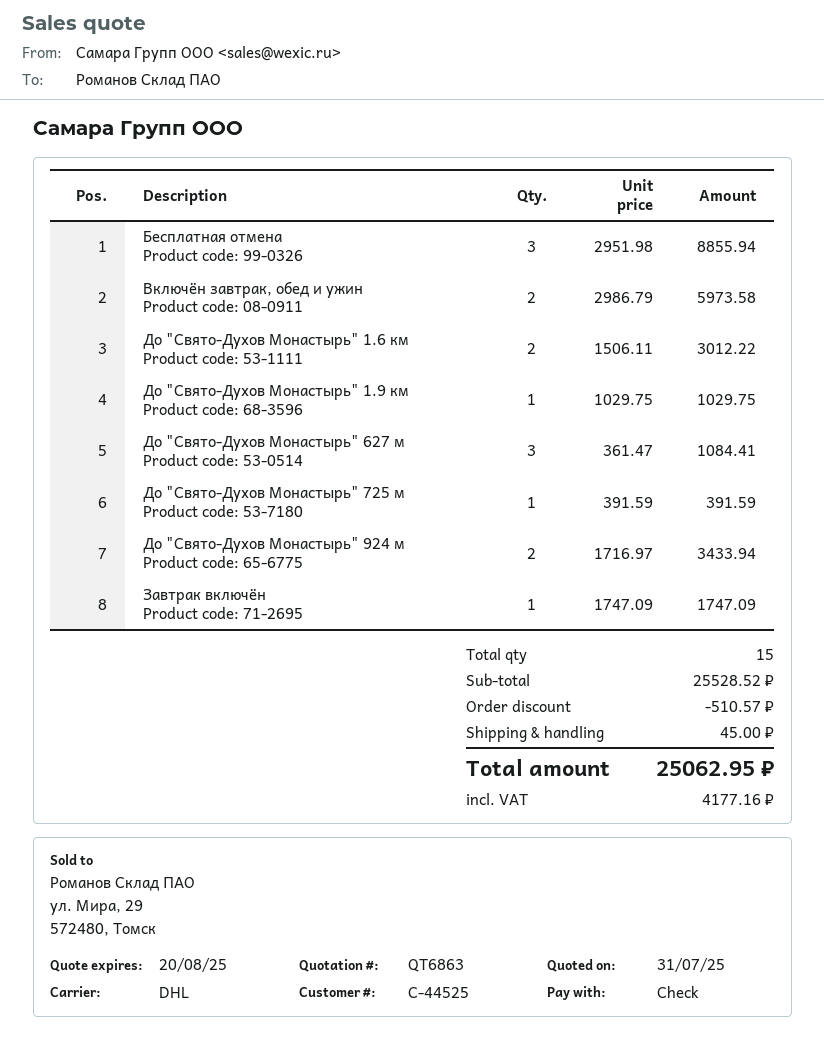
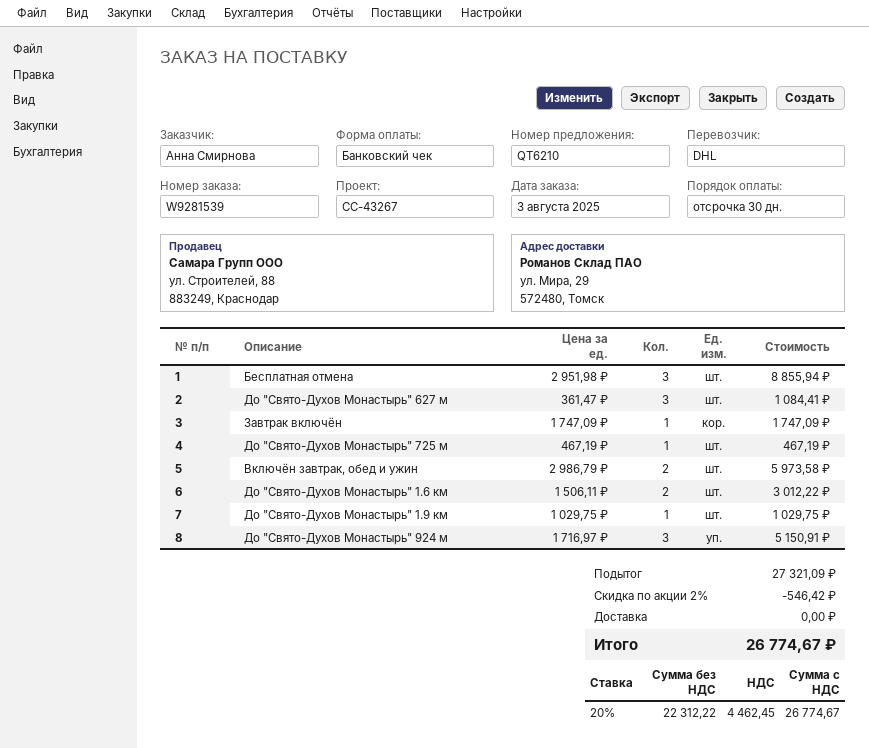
quote number: QT6863 -> QT6210
До "Свято-Духов Монастырь" 725 м: 1 x 391.59 = 391.59 -> 1 x 467.19 = 467.19
До "Свято-Духов Монастырь" 924 м: 2 x 1716.97 = 3433.94 -> 3 x 1716.97 = 5150.91
subtotal: 25528.52 -> 27321.09
discount: 510.57 -> 546.42
shipping: 45.00 -> 0.00
tax: 4177.16 -> 4462.45
total: 25062.95 -> 26774.67

